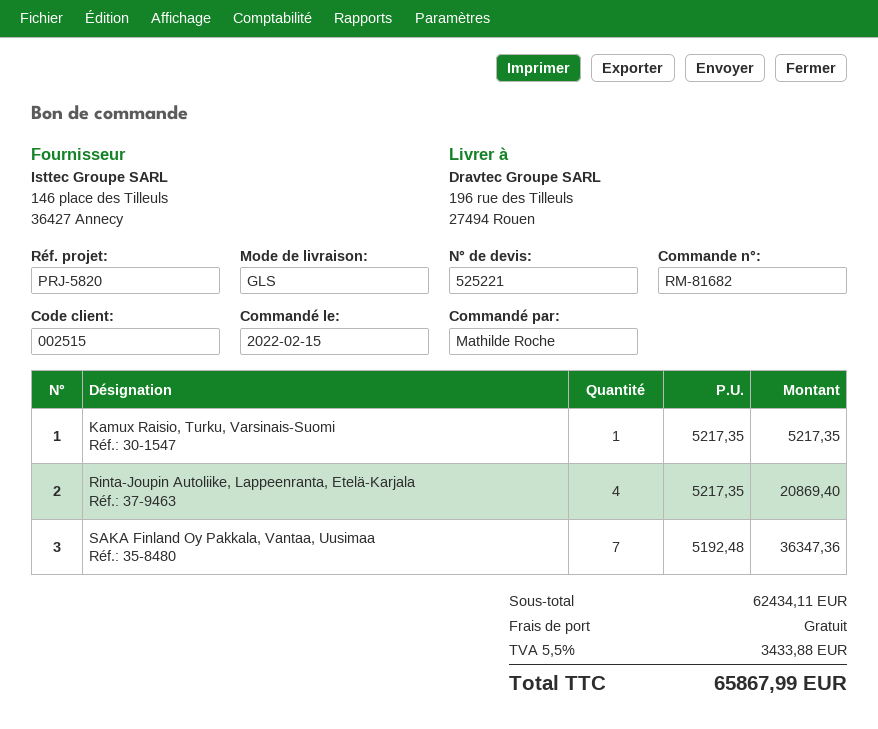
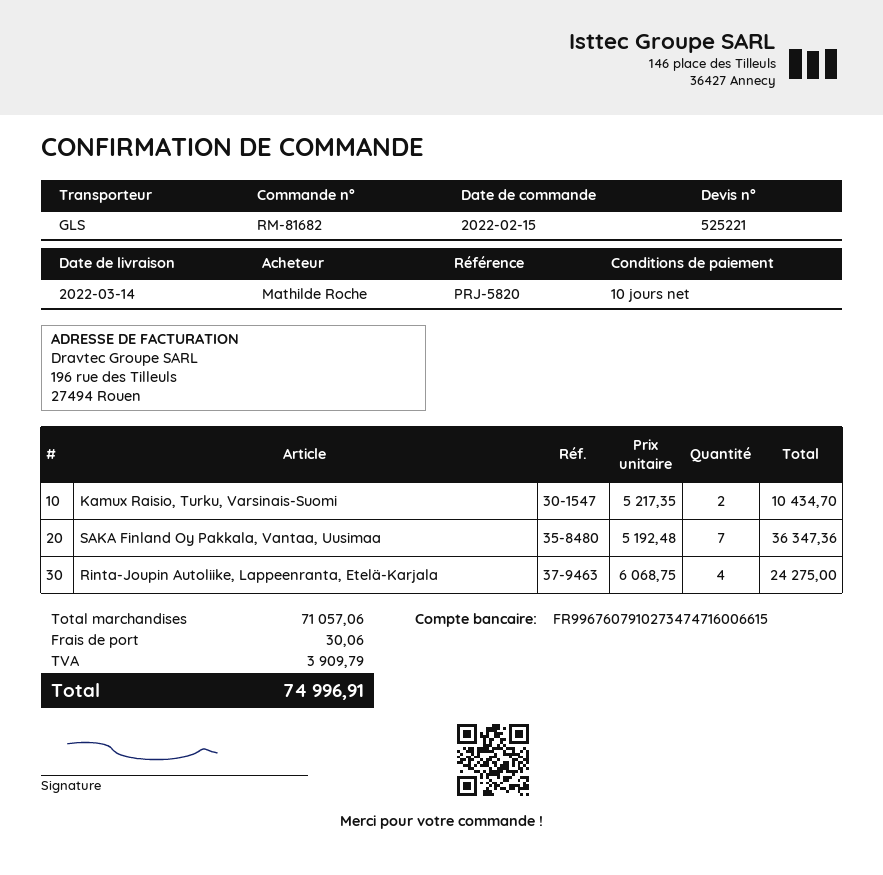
Kamux Raisio, Turku, Varsinais-Suomi: 1 x 5217.35 = 5217.35 -> 2 x 5217.35 = 10434.70
Rinta-Joupin Autoliike, Lappeenranta, Etelä-Karjala: 4 x 5217.35 = 20869.40 -> 4 x 6068.75 = 24275.00
subtotal: 62434.11 -> 71057.06
shipping: 0.00 -> 30.06
tax: 3433.88 -> 3909.79
total: 65867.99 -> 74996.91

